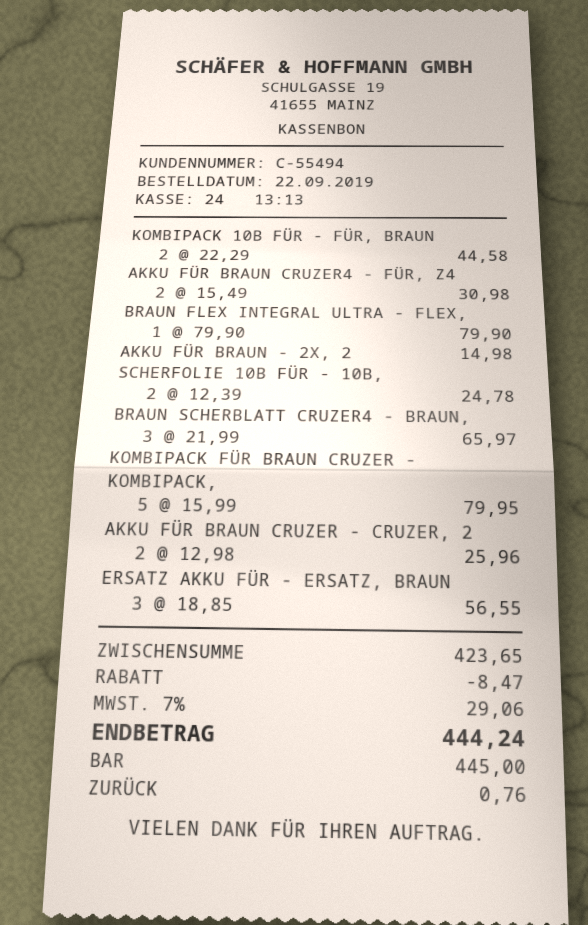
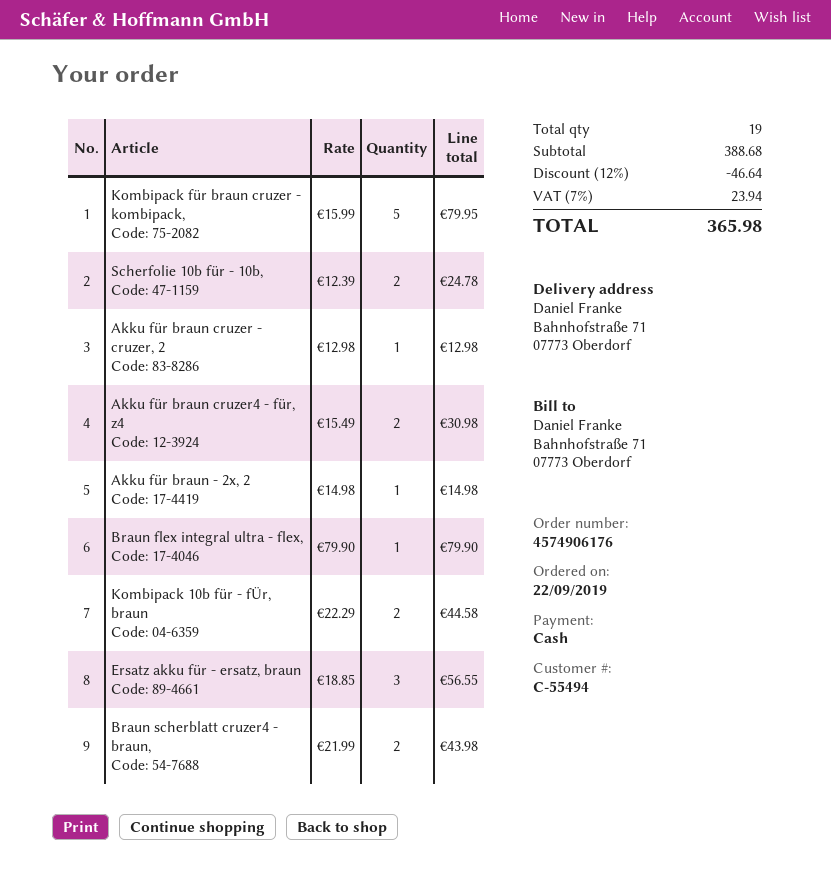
BRAUN SCHERBLATT CRUZER4 - BRAUN,: 3 x 21.99 = 65.97 -> 2 x 21.99 = 43.98
AKKU FÜR BRAUN CRUZER - CRUZER, 2: 2 x 12.98 = 25.96 -> 1 x 12.98 = 12.98
subtotal: 423.65 -> 388.68
discount: 8.47 -> 46.64
tax: 7% = 29.06 -> 7% = 23.94
total: 444.24 -> 365.98

